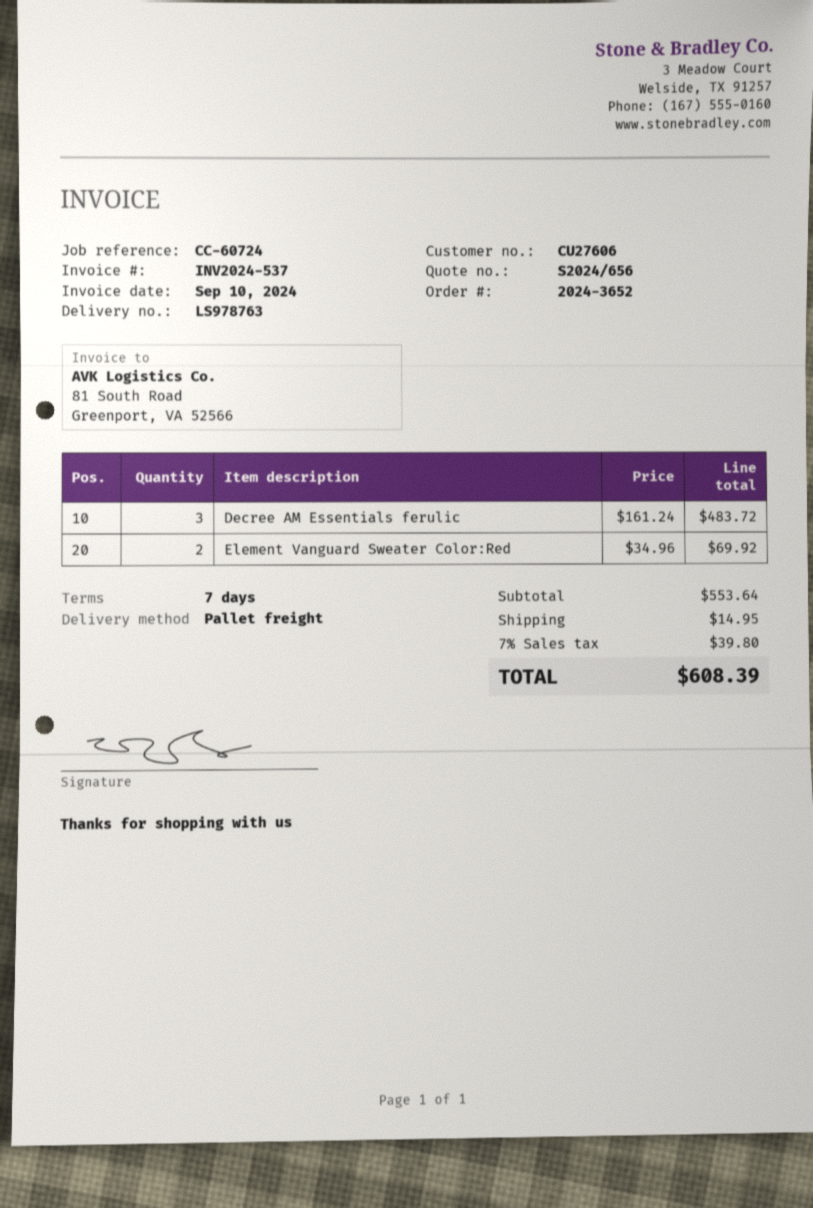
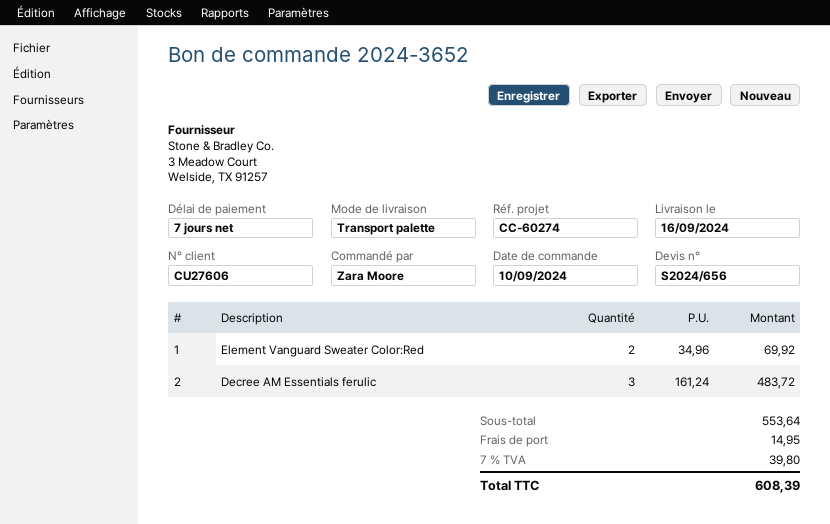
reference: CC-60724 -> CC-60274

